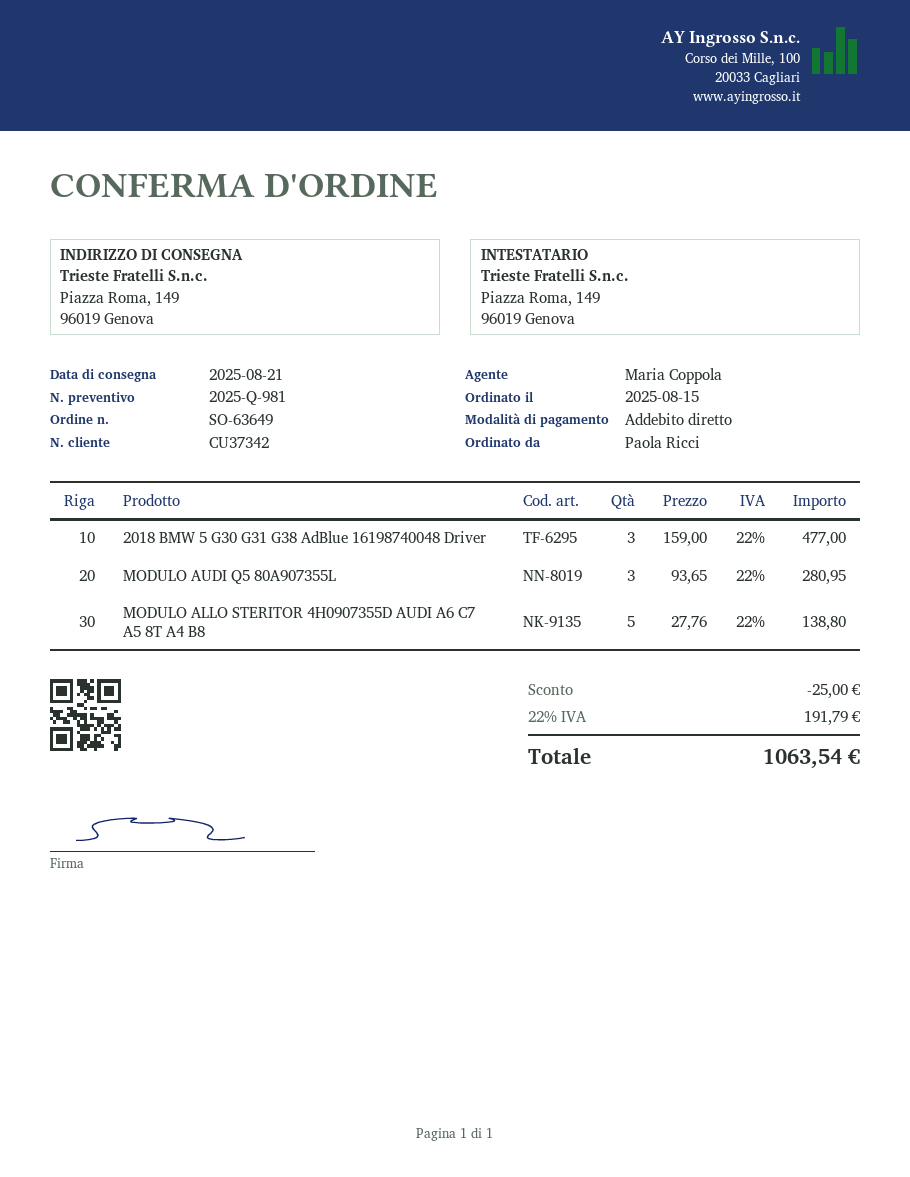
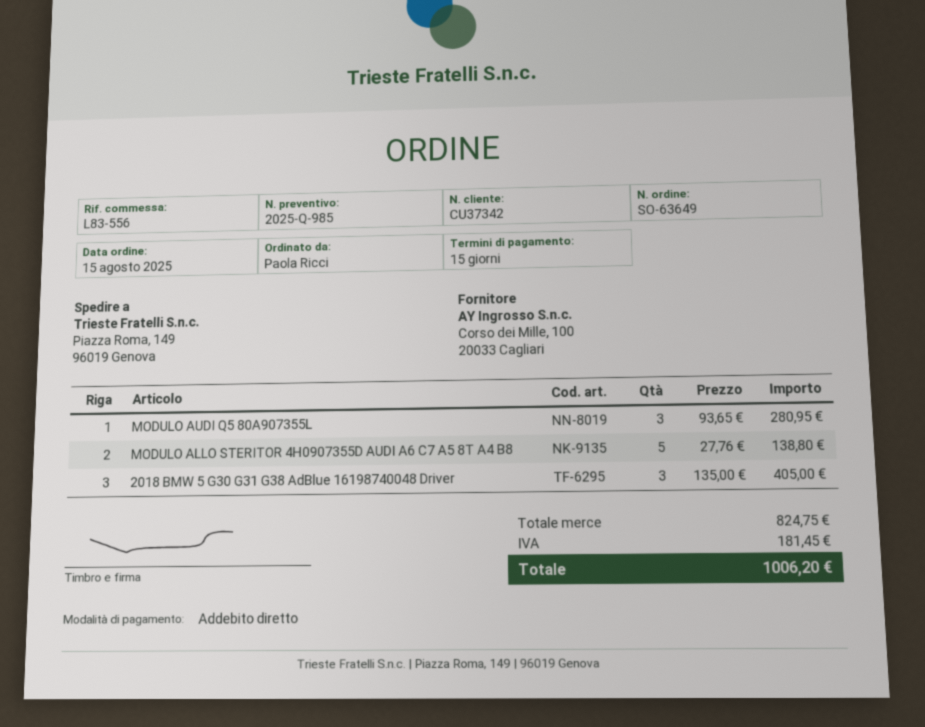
quote number: 2025-Q-981 -> 2025-Q-985
2018 BMW 5 G30 G31 G38 AdBlue 16198740048 Driver: 3 x 159.00 = 477.00 -> 3 x 135.00 = 405.00
discount: 25.00 -> none
tax: 191.79 -> 181.45
total: 1063.54 -> 1006.20

